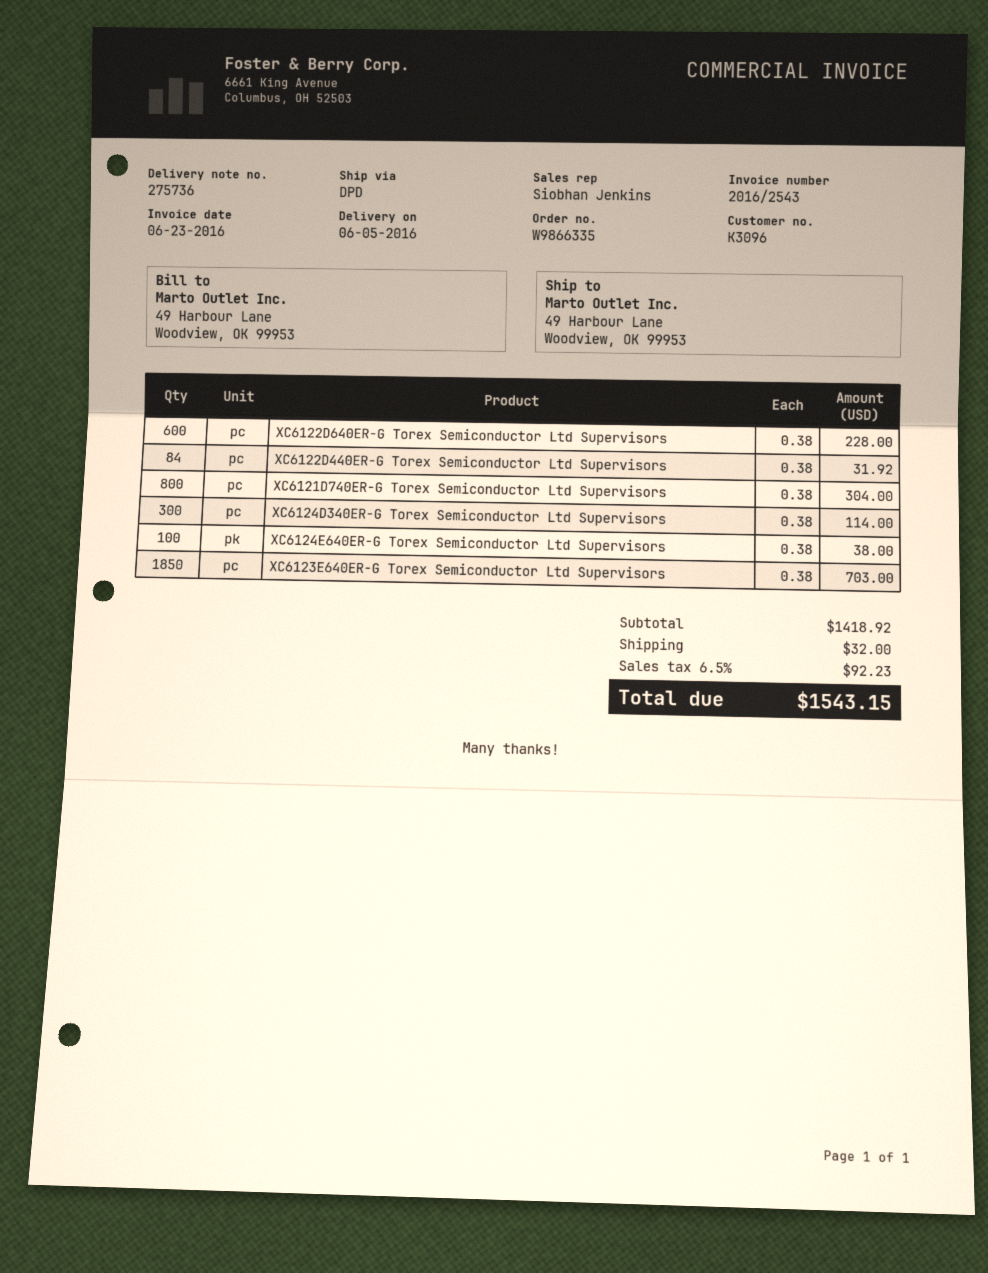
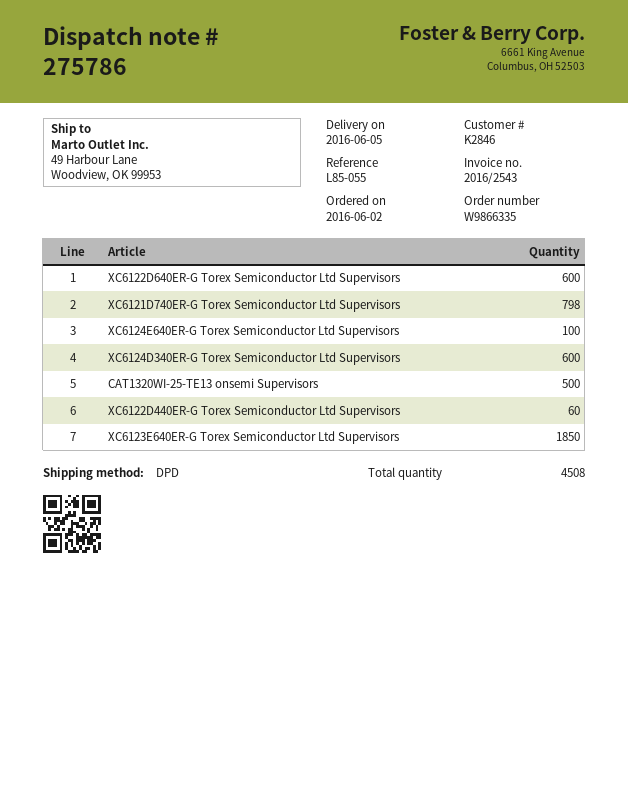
delivery note number: 275736 -> 275786
customer number: K3096 -> K2846
XC6122D440ER-G Torex Semiconductor Ltd Supervisors: 84 -> 60
XC6121D740ER-G Torex Semiconductor Ltd Supervisors: 800 -> 798
XC6124D340ER-G Torex Semiconductor Ltd Supervisors: 300 -> 600
CAT1320WI-25-TE13 onsemi Supervisors: none -> 500

